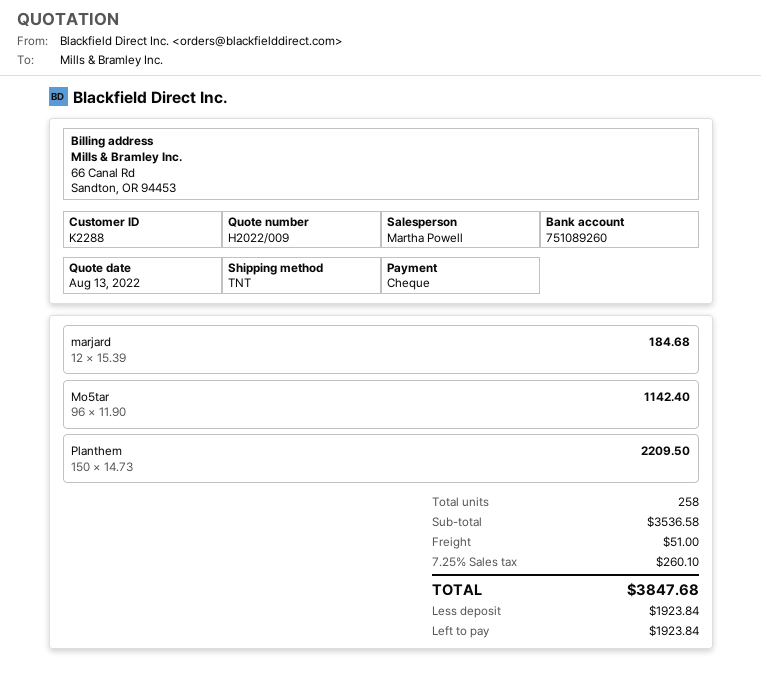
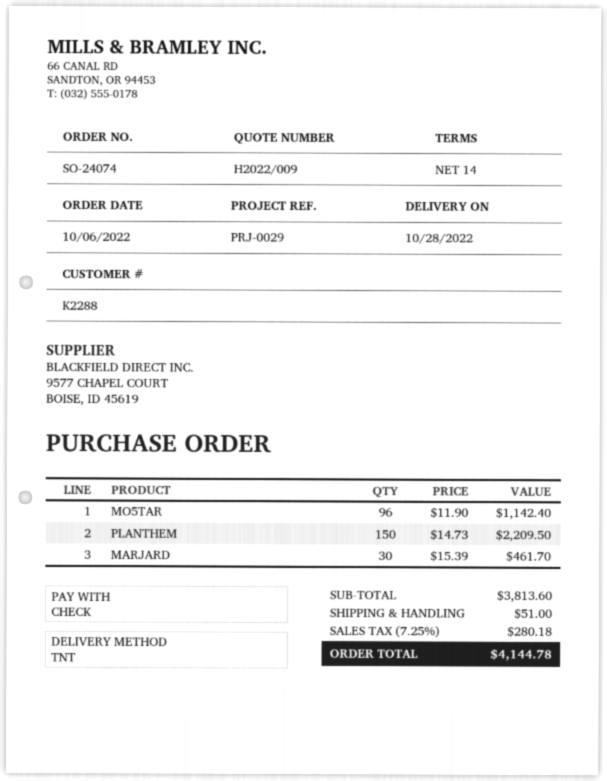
marjard: 12 x 15.39 = 184.68 -> 30 x 15.39 = 461.70
subtotal: 3536.58 -> 3813.60
tax: 7.25% = 260.10 -> 7.25% = 280.18
total: 3847.68 -> 4144.78

